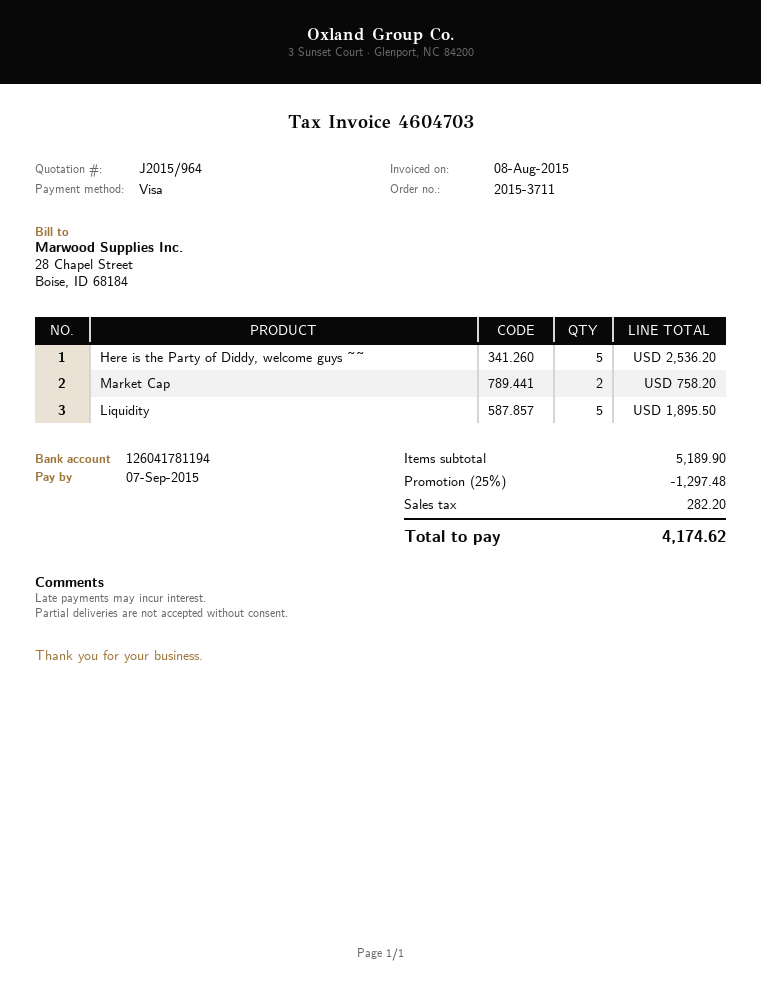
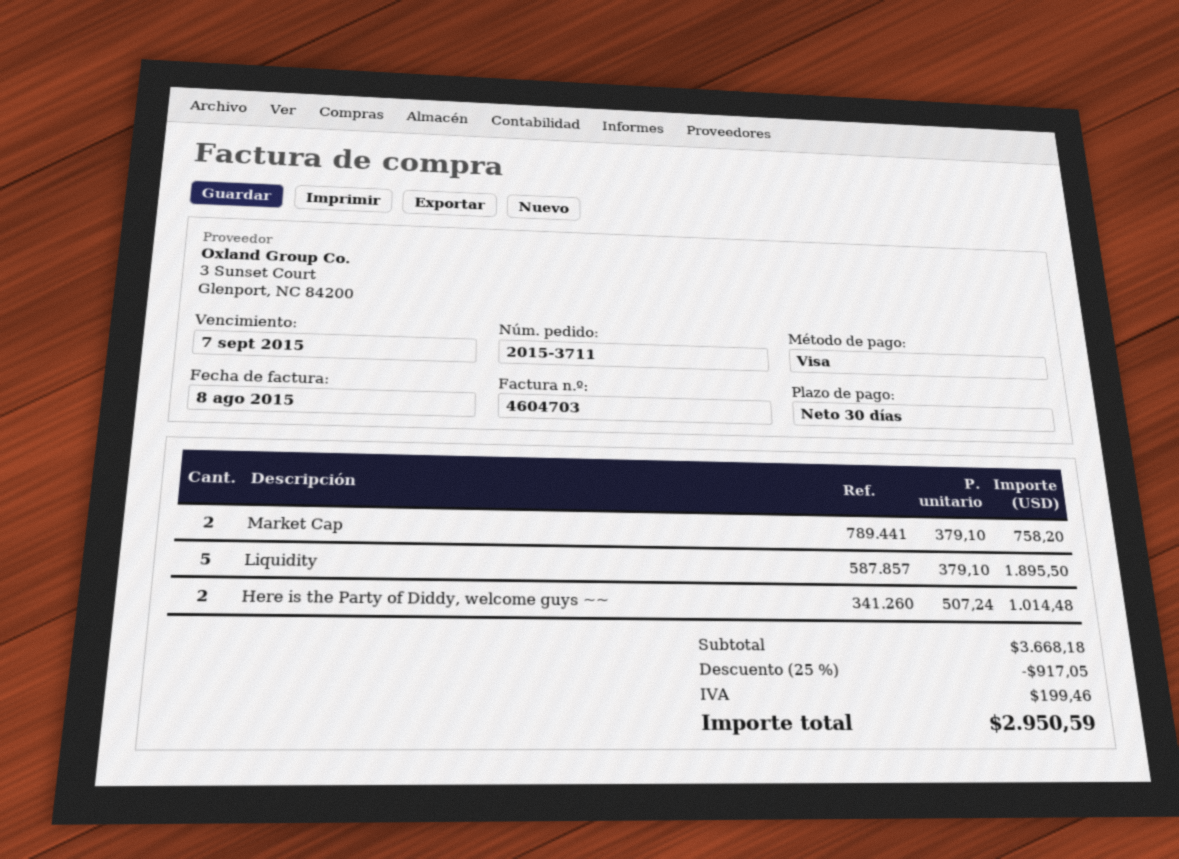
Here is the Party of Diddy, welcome guys ~~: 5 for 2536.20 -> 2 for 1014.48
subtotal: 5189.90 -> 3668.18
discount: 25% = 1297.48 -> 25% = 917.05
tax: 282.20 -> 199.46
total: 4174.62 -> 2950.59

